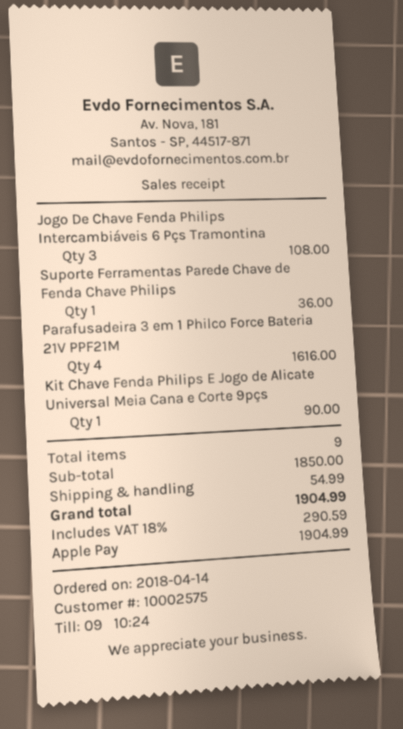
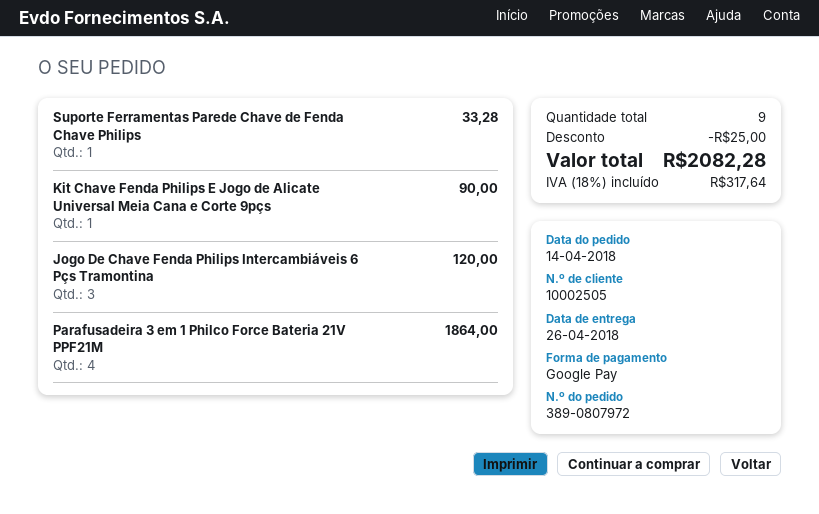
customer number: 10002575 -> 10002505
payment method: Apple Pay -> Google Pay
Jogo De Chave Fenda Philips Intercambiáveis 6 Pçs Tramontina: 3 for 108.00 -> 3 for 120.00
Suporte Ferramentas Parede Chave de Fenda Chave Philips: 1 for 36.00 -> 1 for 33.28
Parafusadeira 3 em 1 Philco Force Bateria 21V PPF21M: 4 for 1616.00 -> 4 for 1864.00
discount: none -> 25.00
shipping: 54.99 -> none
tax: 18% = 290.59 -> 18% = 317.64
total: 1904.99 -> 2082.28

